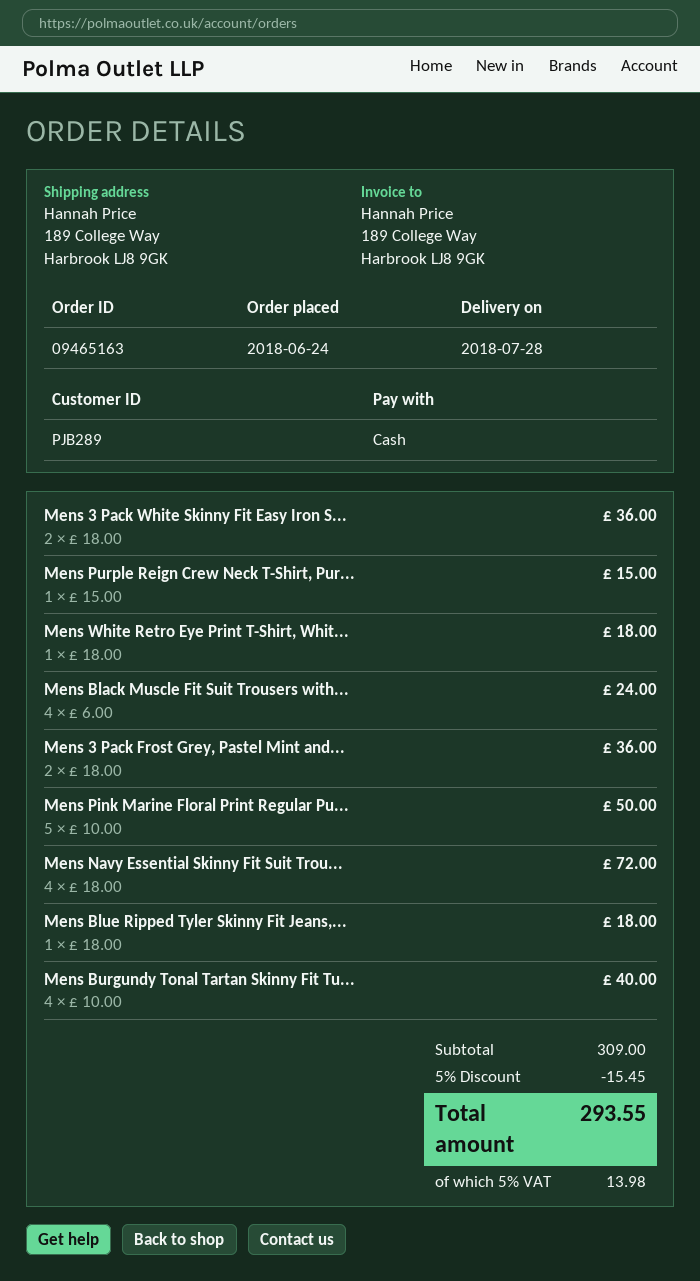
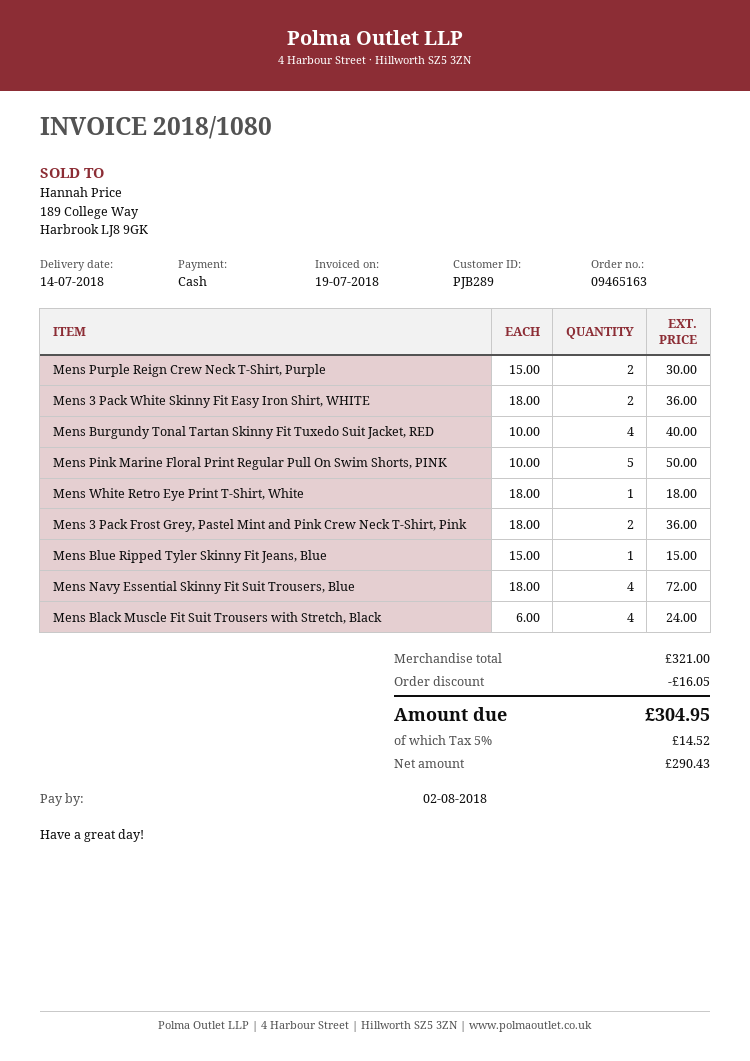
delivery date: 2018-07-28 -> 2018-07-14
Mens Purple Reign Crew Neck T-Shirt, Pur...: 1 x 15.00 = 15.00 -> 2 x 15.00 = 30.00
Mens Blue Ripped Tyler Skinny Fit Jeans,...: 1 x 18.00 = 18.00 -> 1 x 15.00 = 15.00
subtotal: 309.00 -> 321.00
discount: 15.45 -> 16.05
tax: 5% = 13.98 -> 5% = 14.52
total: 293.55 -> 304.95

